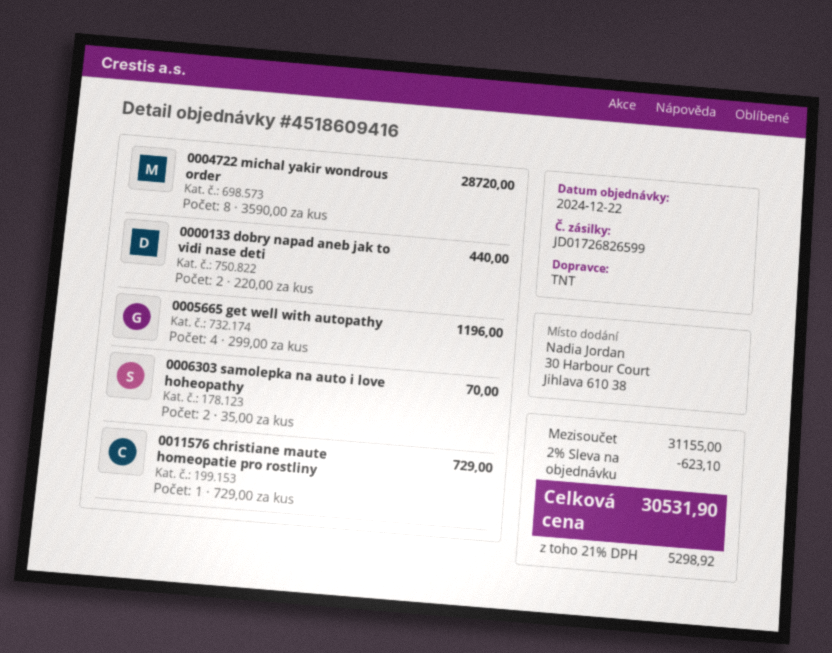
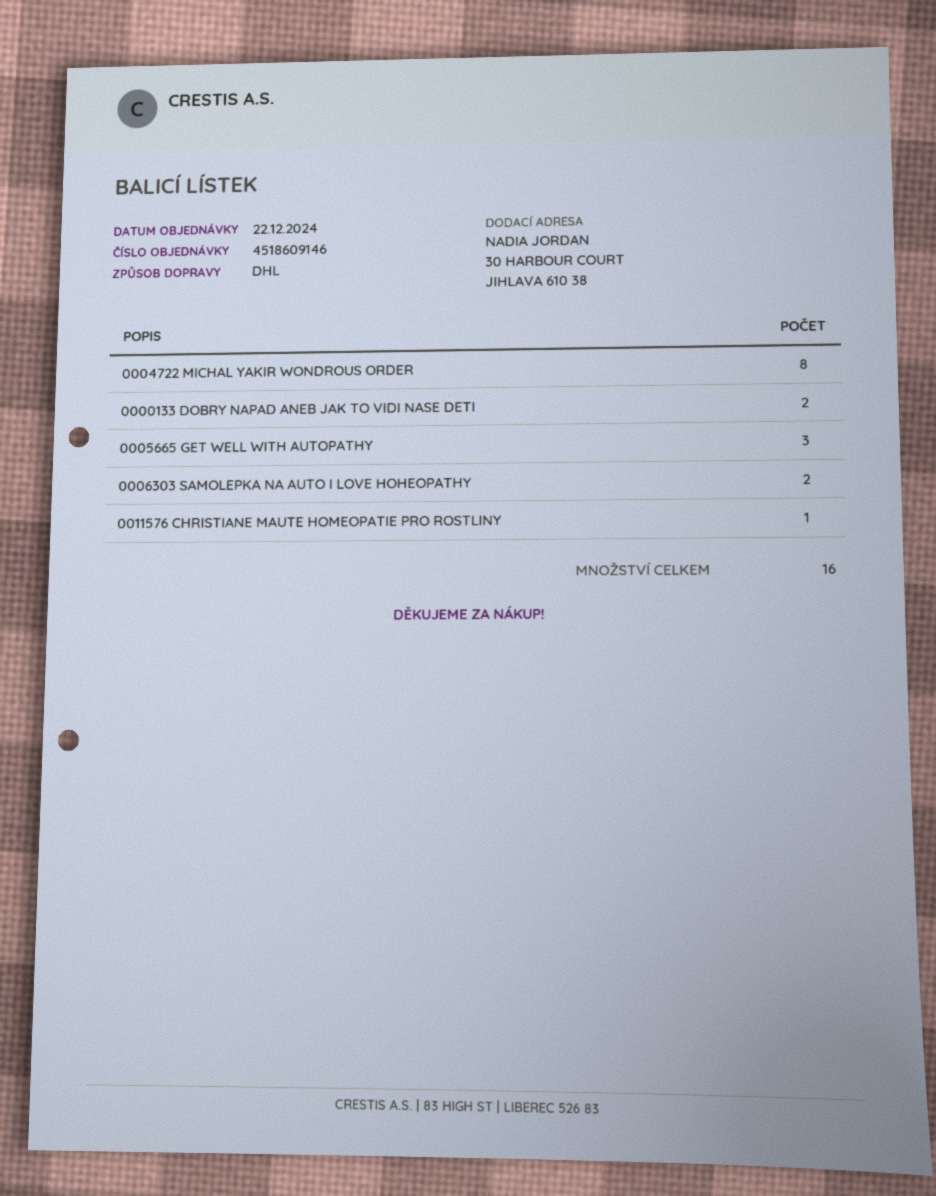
order number: 4518609416 -> 4518609146
shipping method: TNT -> DHL
0005665 get well with autopathy: 4 -> 3

